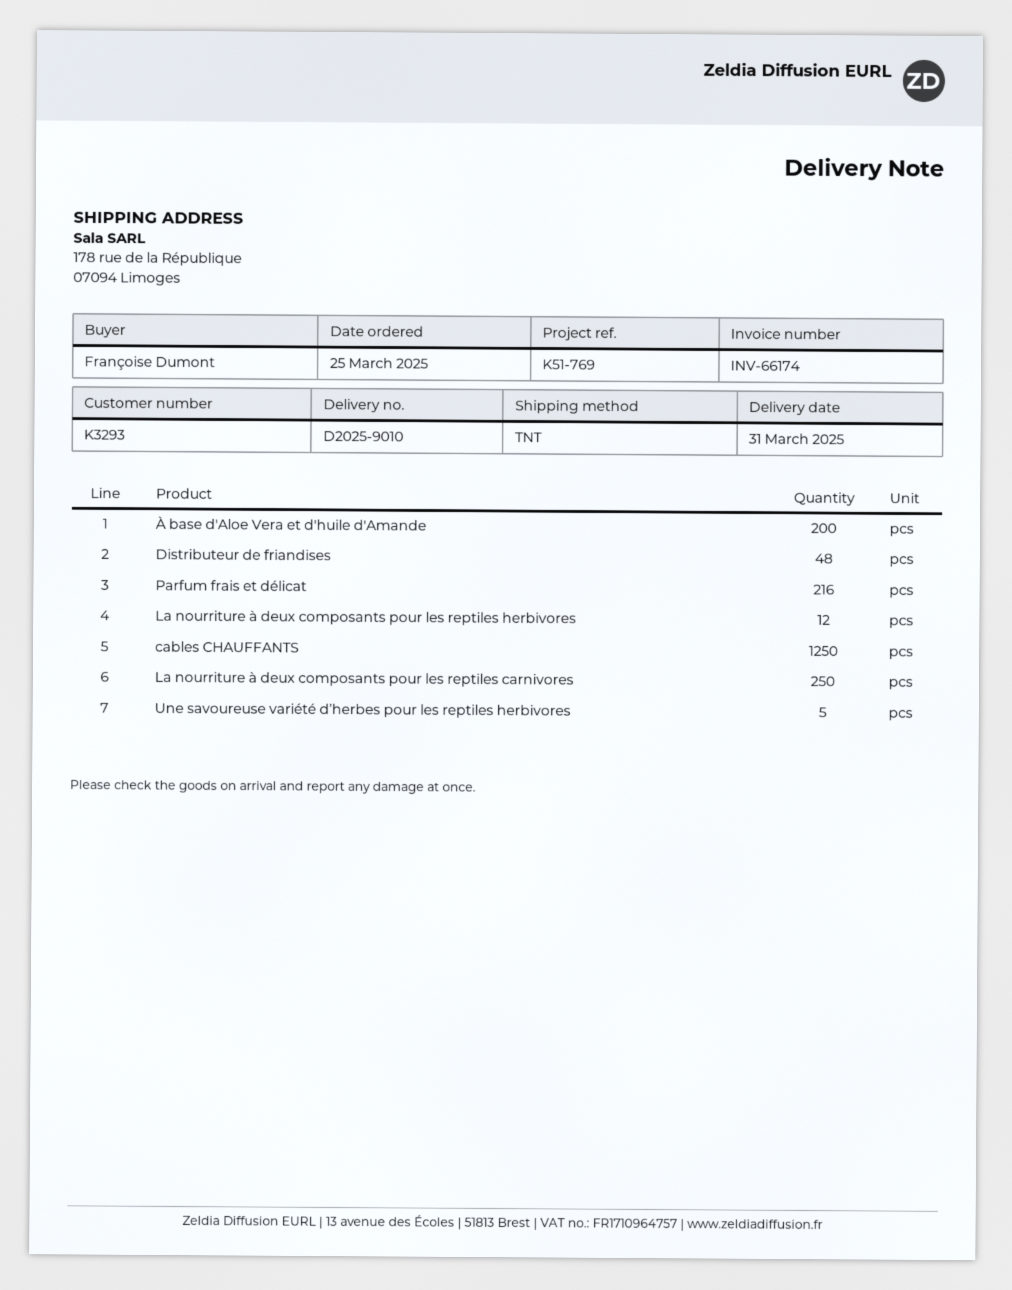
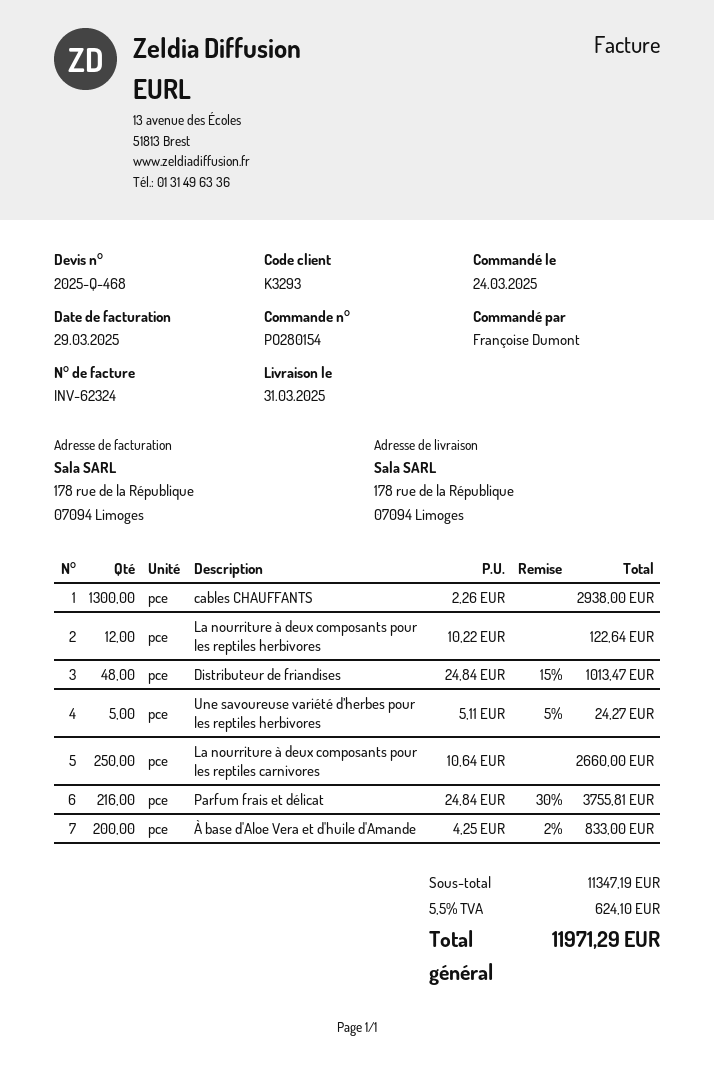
order date: 2025-03-25 -> 2025-03-24
invoice number: INV-66174 -> INV-62324
cables CHAUFFANTS: 1250 -> 1300

